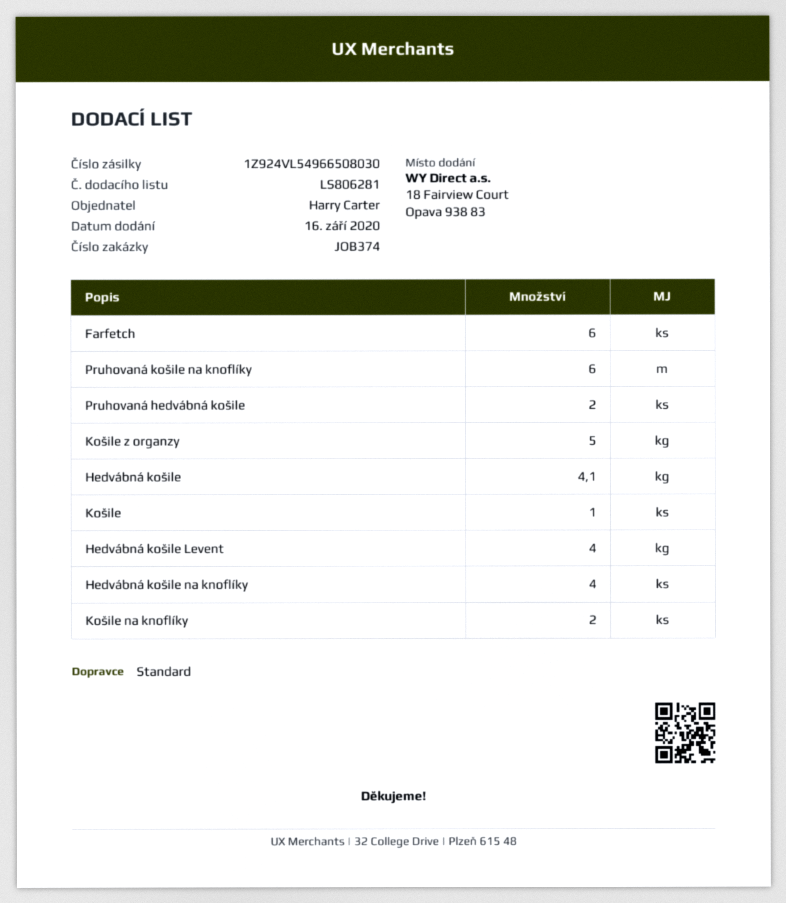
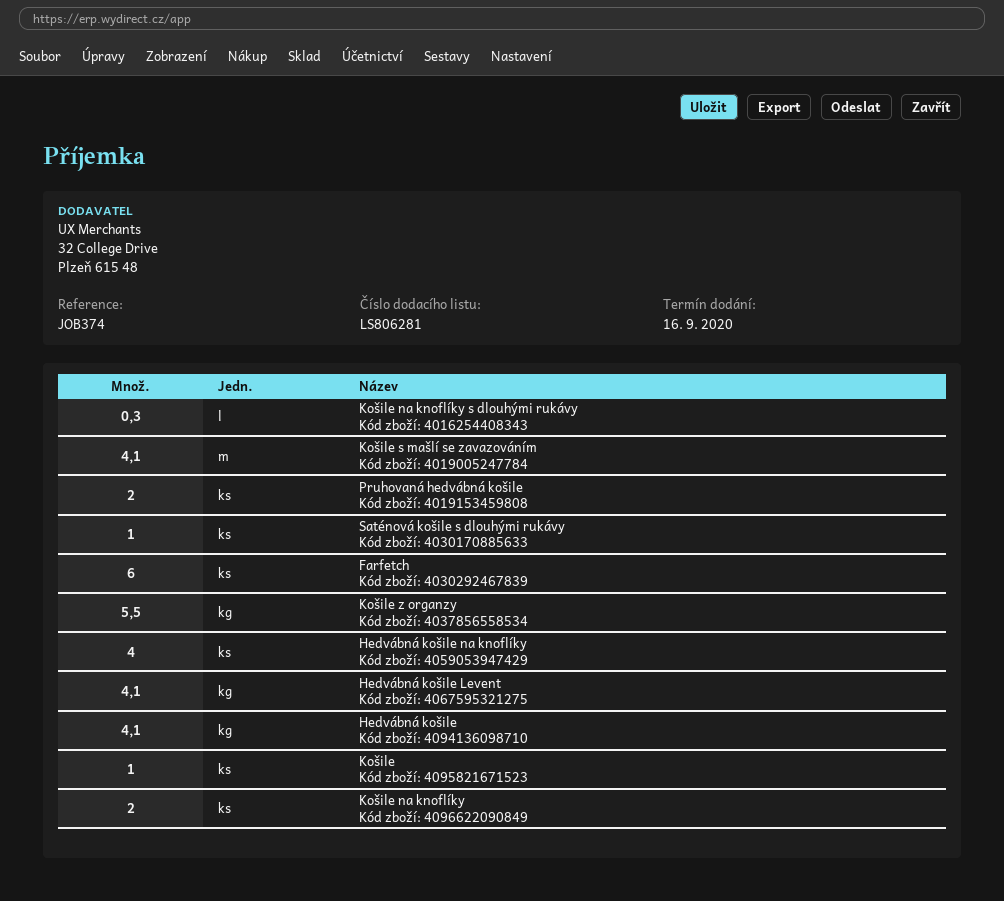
Pruhovaná košile na knoflíky: 6 -> none
Košile z organzy: 5 -> 5.5
Hedvábná košile Levent: 4 -> 4.1
Košile na knoflíky s dlouhými rukávy: none -> 0.3
Košile s mašlí se zavazováním: none -> 4.1
Saténová košile s dlouhými rukávy: none -> 1

